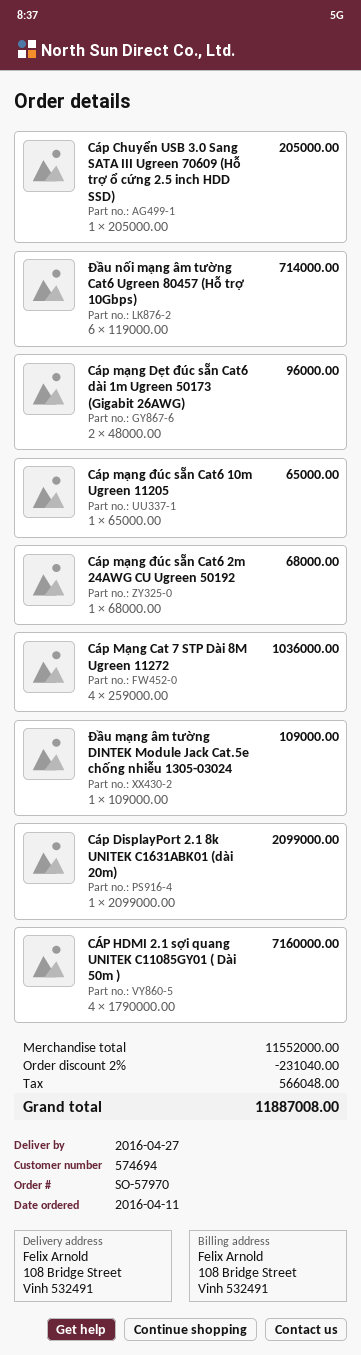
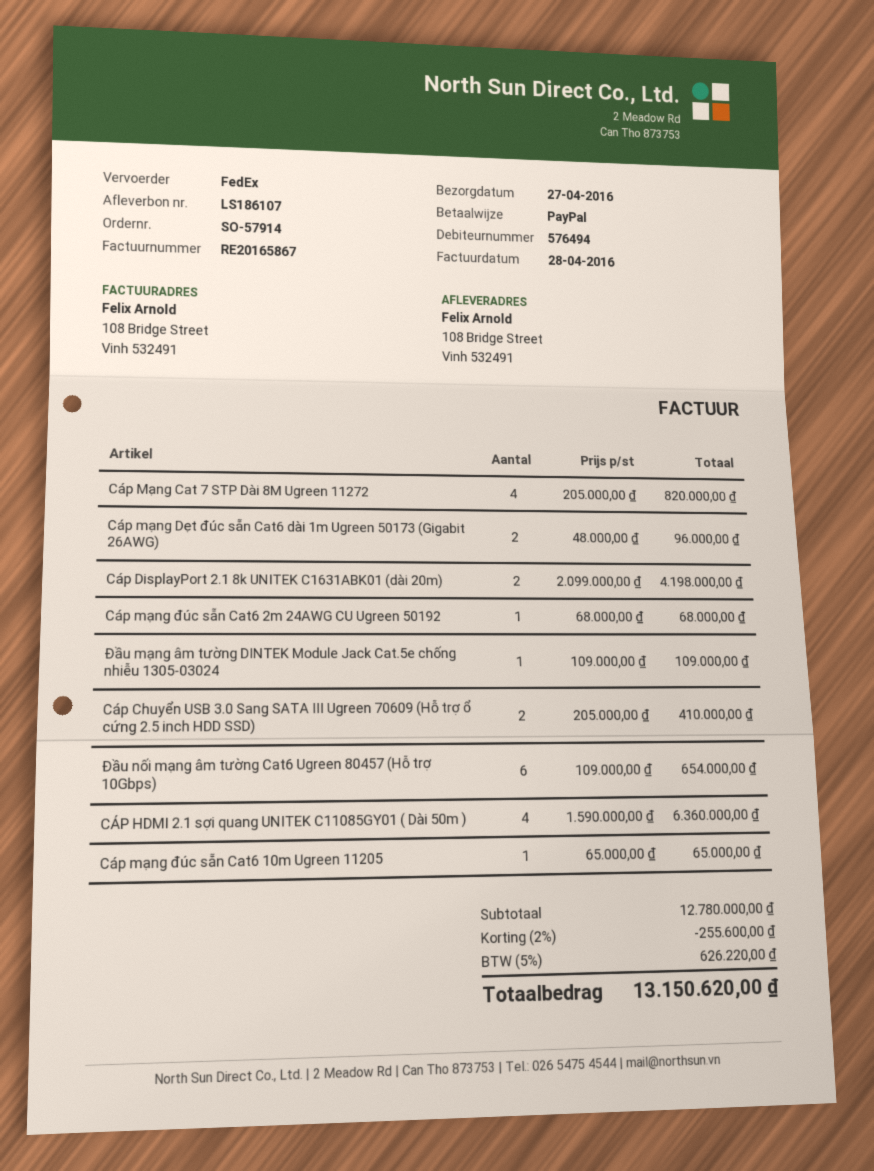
order number: SO-57970 -> SO-57914
customer number: 574694 -> 576494
Cáp Chuyển USB 3.0 Sang SATA III Ugreen 70609 (Hỗ trợ ổ cứng 2.5 inch HDD SSD): 1 x 205000.00 = 205000.00 -> 2 x 205000.00 = 410000.00
Đầu nối mạng âm tường Cat6 Ugreen 80457 (Hỗ trợ 10Gbps): 6 x 119000.00 = 714000.00 -> 6 x 109000.00 = 654000.00
Cáp Mạng Cat 7 STP Dài 8M Ugreen 11272: 4 x 259000.00 = 1036000.00 -> 4 x 205000.00 = 820000.00
Cáp DisplayPort 2.1 8k UNITEK C1631ABK01 (dài 20m): 1 x 2099000.00 = 2099000.00 -> 2 x 2099000.00 = 4198000.00
CÁP HDMI 2.1 sợi quang UNITEK C11085GY01 ( Dài 50m ): 4 x 1790000.00 = 7160000.00 -> 4 x 1590000.00 = 6360000.00
subtotal: 11552000.00 -> 12780000.00
discount: 2% = 231040.00 -> 2% = 255600.00
tax: 566048.00 -> 626220.00
total: 11887008.00 -> 13150620.00

